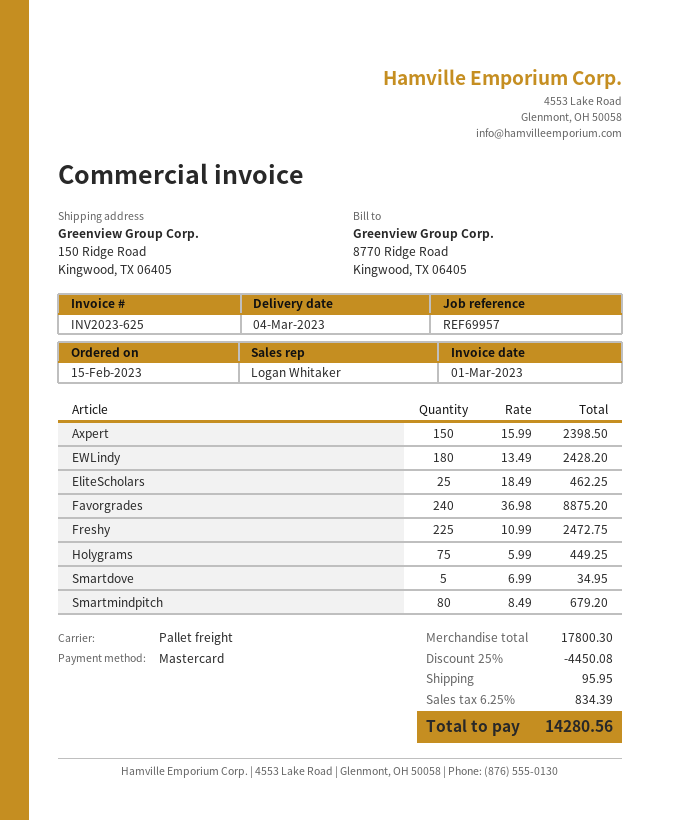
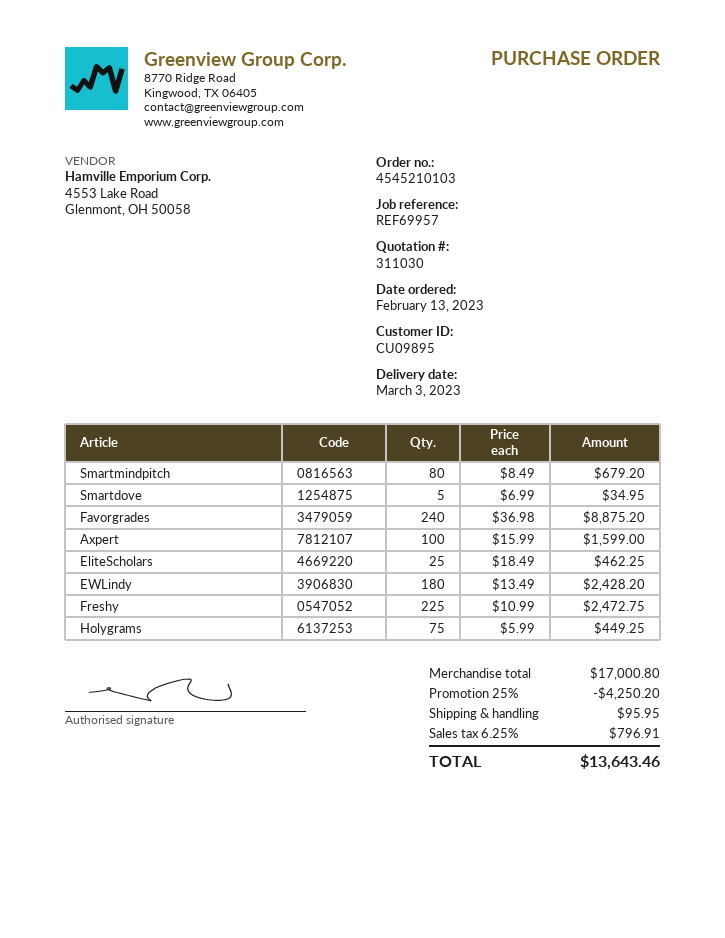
order date: 2023-02-15 -> 2023-02-13
delivery date: 2023-03-04 -> 2023-03-03
Axpert: 150 x 15.99 = 2398.50 -> 100 x 15.99 = 1599.00
subtotal: 17800.30 -> 17000.80
discount: 25% = 4450.08 -> 25% = 4250.20
tax: 6.25% = 834.39 -> 6.25% = 796.91
total: 14280.56 -> 13643.46

